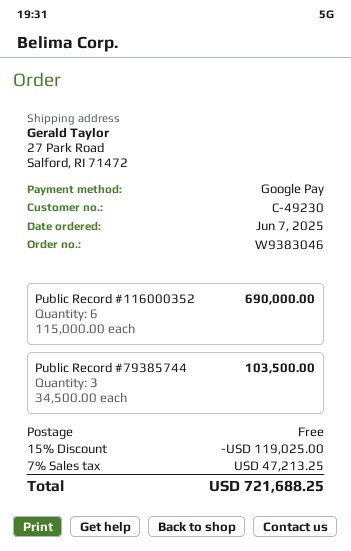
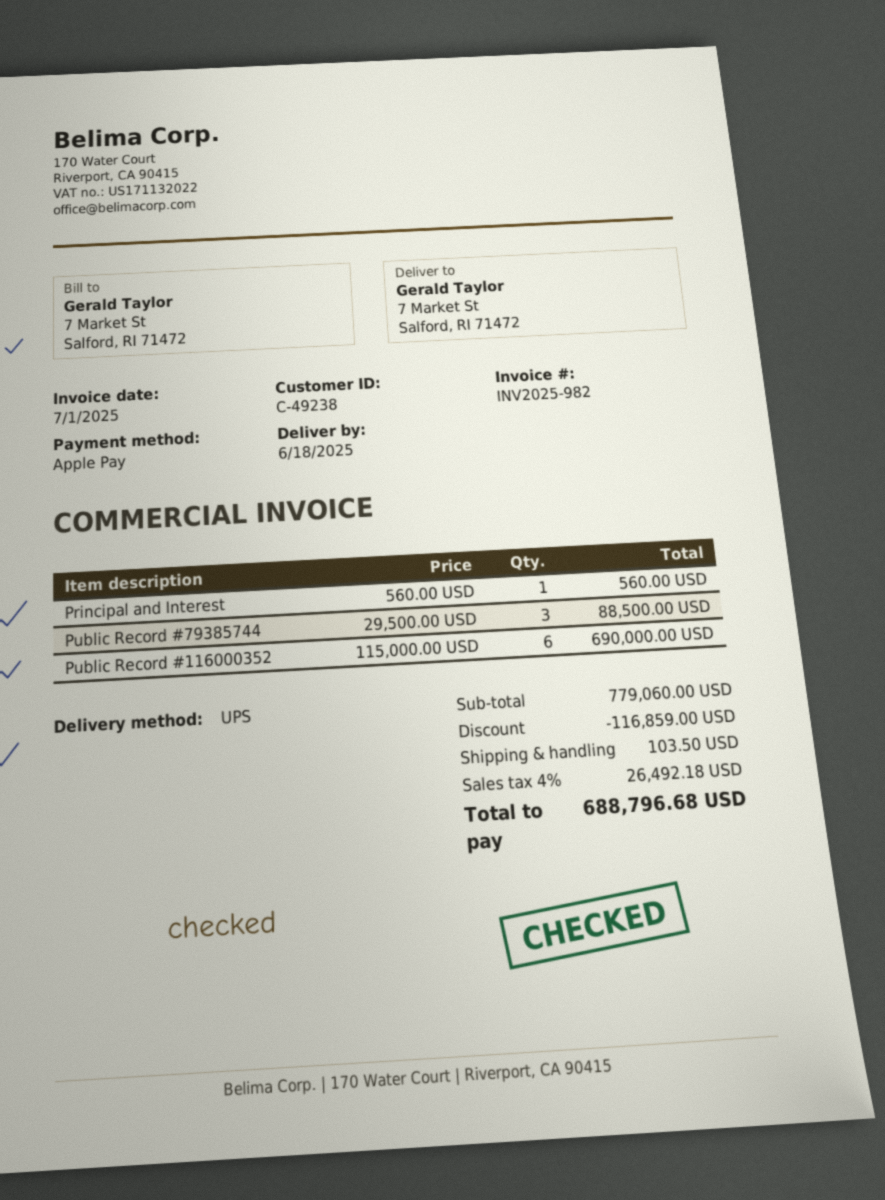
customer number: C-49230 -> C-49238
payment method: Google Pay -> Apple Pay
ship to: 27 Park Road, Salford, RI 71472 -> 7 Market St, Salford, RI 71472
Public Record #79385744: 3 x 34500.00 = 103500.00 -> 3 x 29500.00 = 88500.00
Principal and Interest: none -> 1 x 560.00 = 560.00
discount: 119025.00 -> 116859.00
shipping: 0.00 -> 103.50
tax: 7% = 47213.25 -> 4% = 26492.18
total: 721688.25 -> 688796.68

